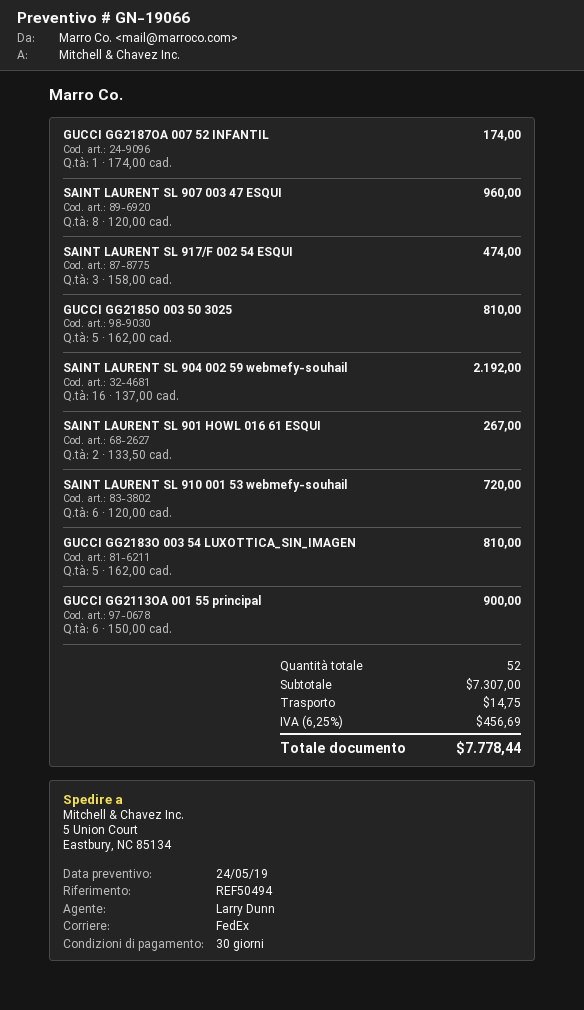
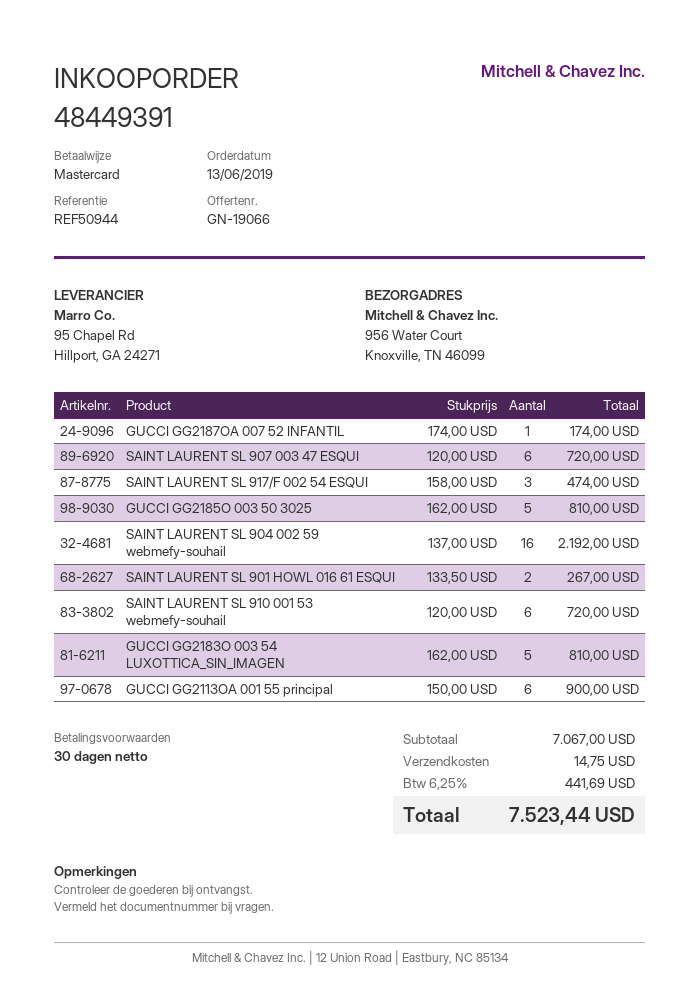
reference: REF50494 -> REF50944
ship to: 5 Union Court, Eastbury, NC 85134 -> 956 Water Court, Knoxville, TN 46099
SAINT LAURENT SL 907 003 47 ESQUI: 8 x 120.00 = 960.00 -> 6 x 120.00 = 720.00
subtotal: 7307.00 -> 7067.00
tax: 6.25% = 456.69 -> 6.25% = 441.69
total: 7778.44 -> 7523.44

